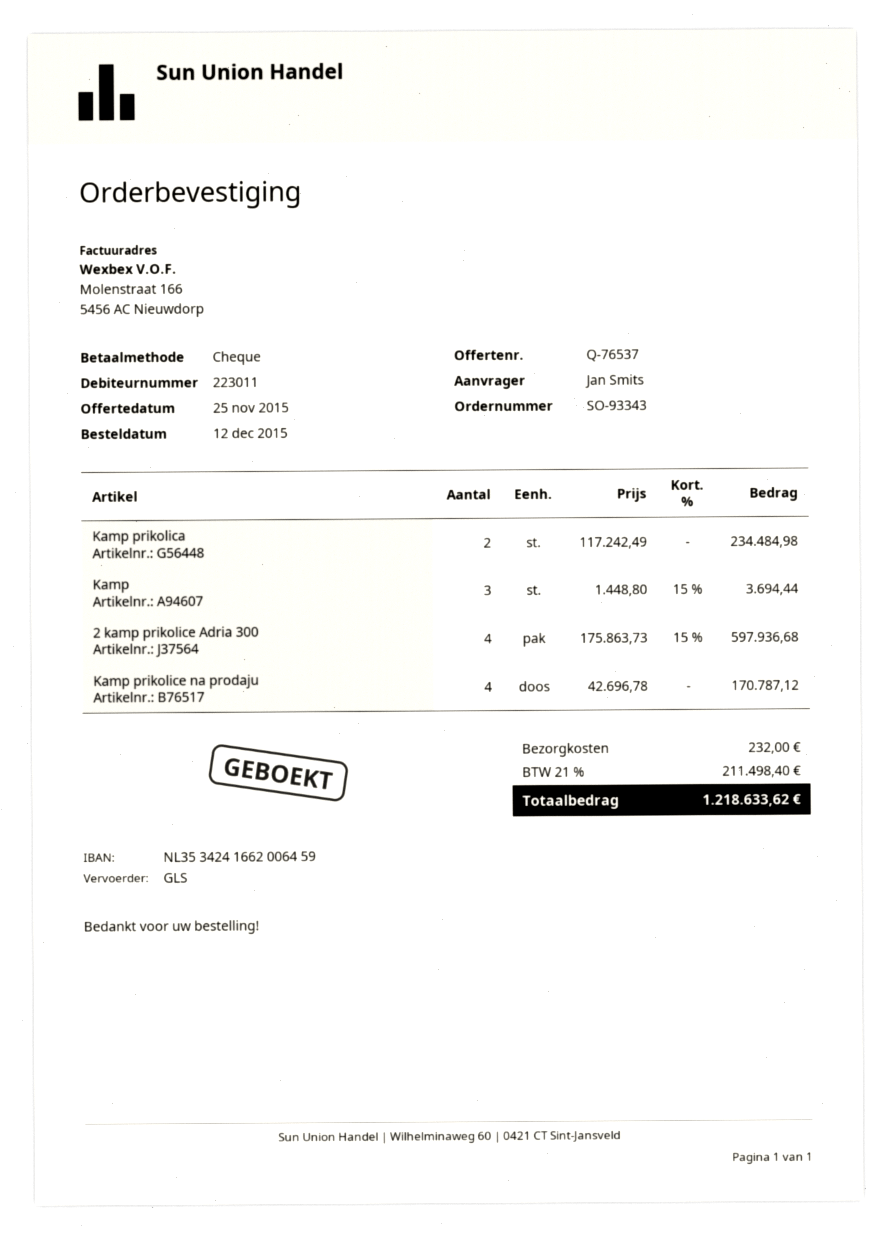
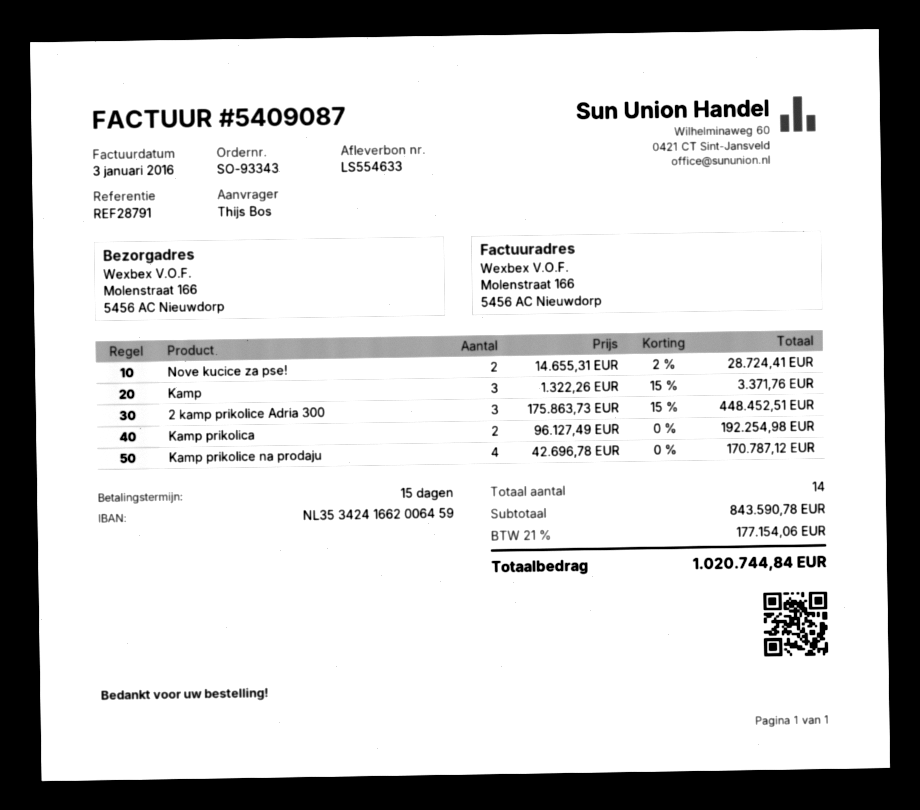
ordered by: Jan Smits -> Thijs Bos
Kamp prikolica: 2 x 117242.49 = 234484.98 -> 2 x 96127.49 = 192254.98
Kamp: 3 x 1448.80 - 15% = 3694.44 -> 3 x 1322.26 - 15% = 3371.76
2 kamp prikolice Adria 300: 4 x 175863.73 - 15% = 597936.68 -> 3 x 175863.73 - 15% = 448452.51
Nove kucice za pse!: none -> 2 x 14655.31 - 2% = 28724.41
shipping: 232.00 -> none
tax: 21% = 211498.40 -> 21% = 177154.06
total: 1218633.62 -> 1020744.84

